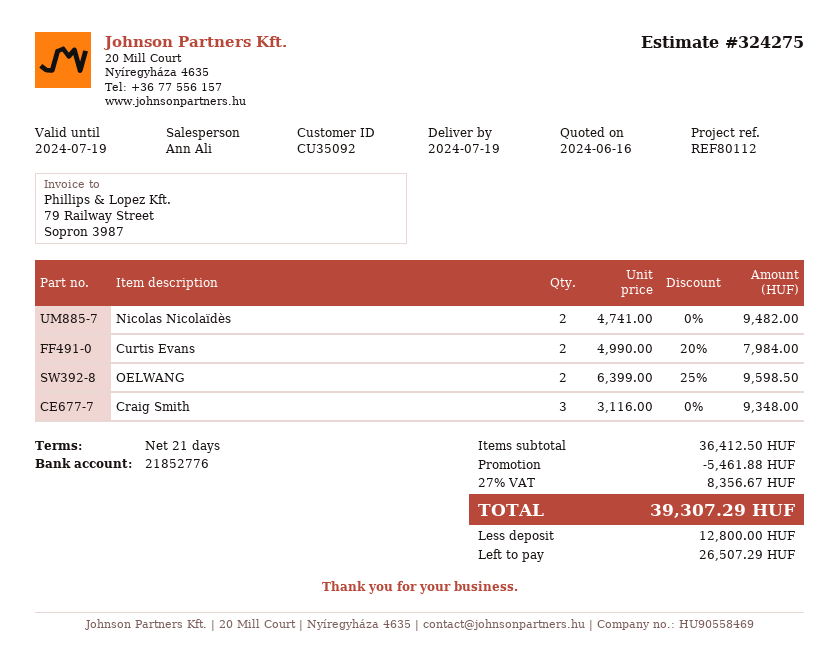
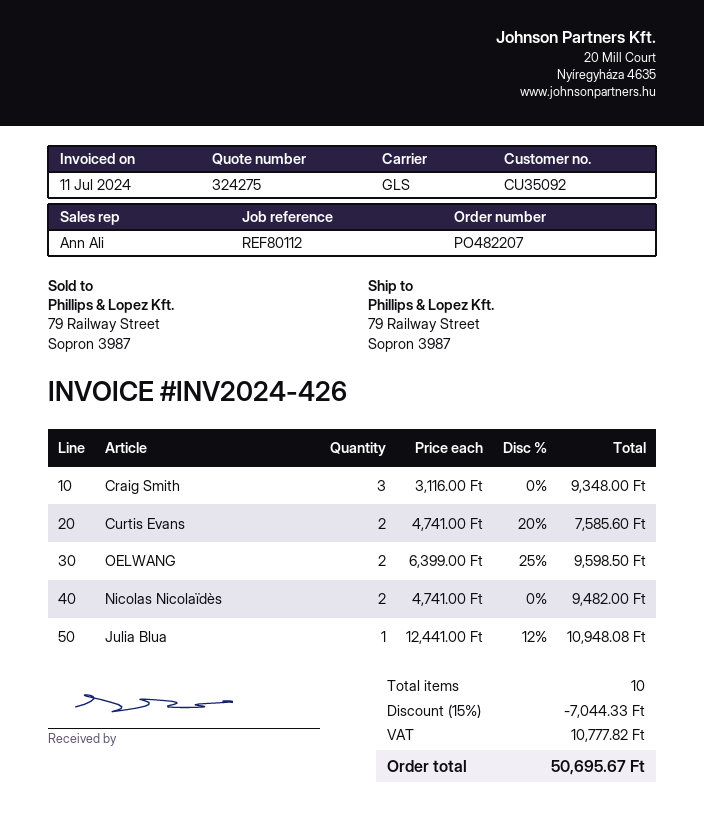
Curtis Evans: 2 x 4990.00 - 20% = 7984.00 -> 2 x 4741.00 - 20% = 7585.60
Julia Blua: none -> 1 x 12441.00 - 12% = 10948.08
discount: 5461.88 -> 7044.33
tax: 8356.67 -> 10777.82
total: 39307.29 -> 50695.67

